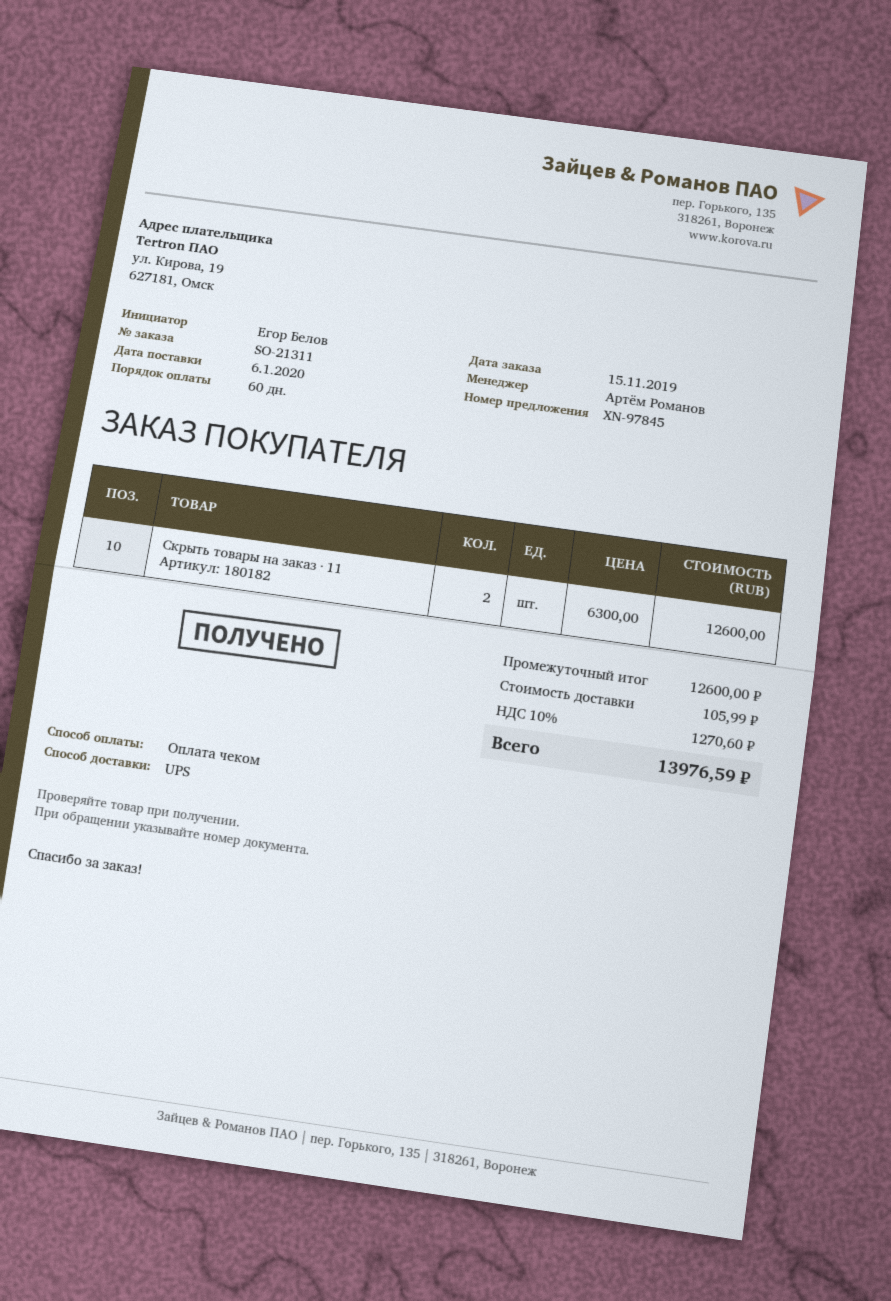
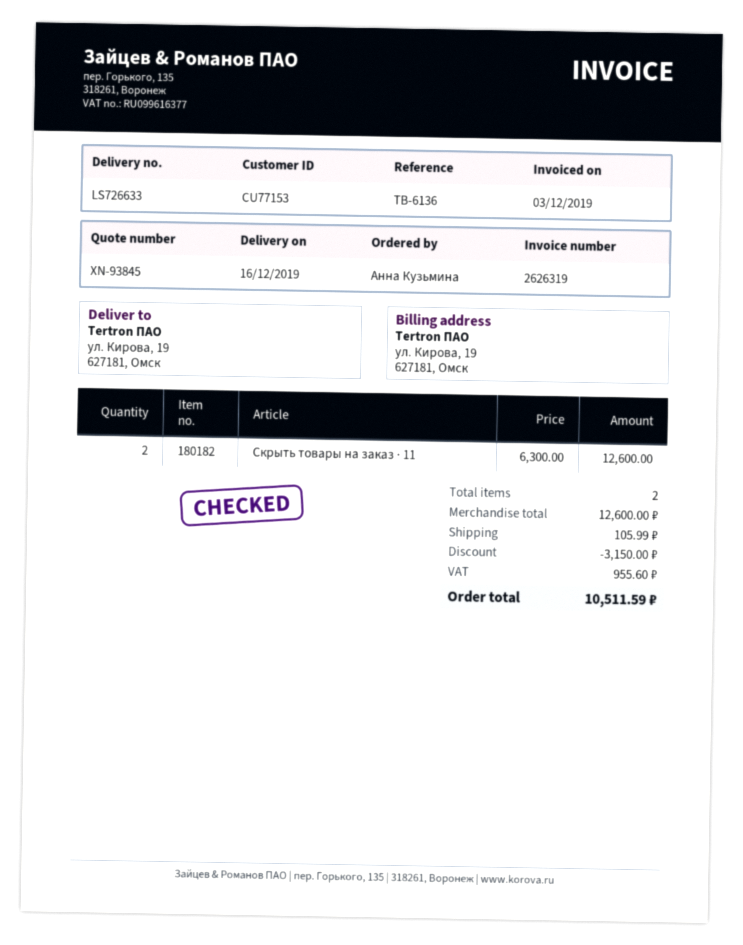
quote number: XN-97845 -> XN-93845
delivery date: 2020-01-06 -> 2019-12-16
ordered by: Егор Белов -> Анна Кузьмина
discount: none -> 3150.00
tax: 1270.60 -> 955.60
total: 13976.59 -> 10511.59

